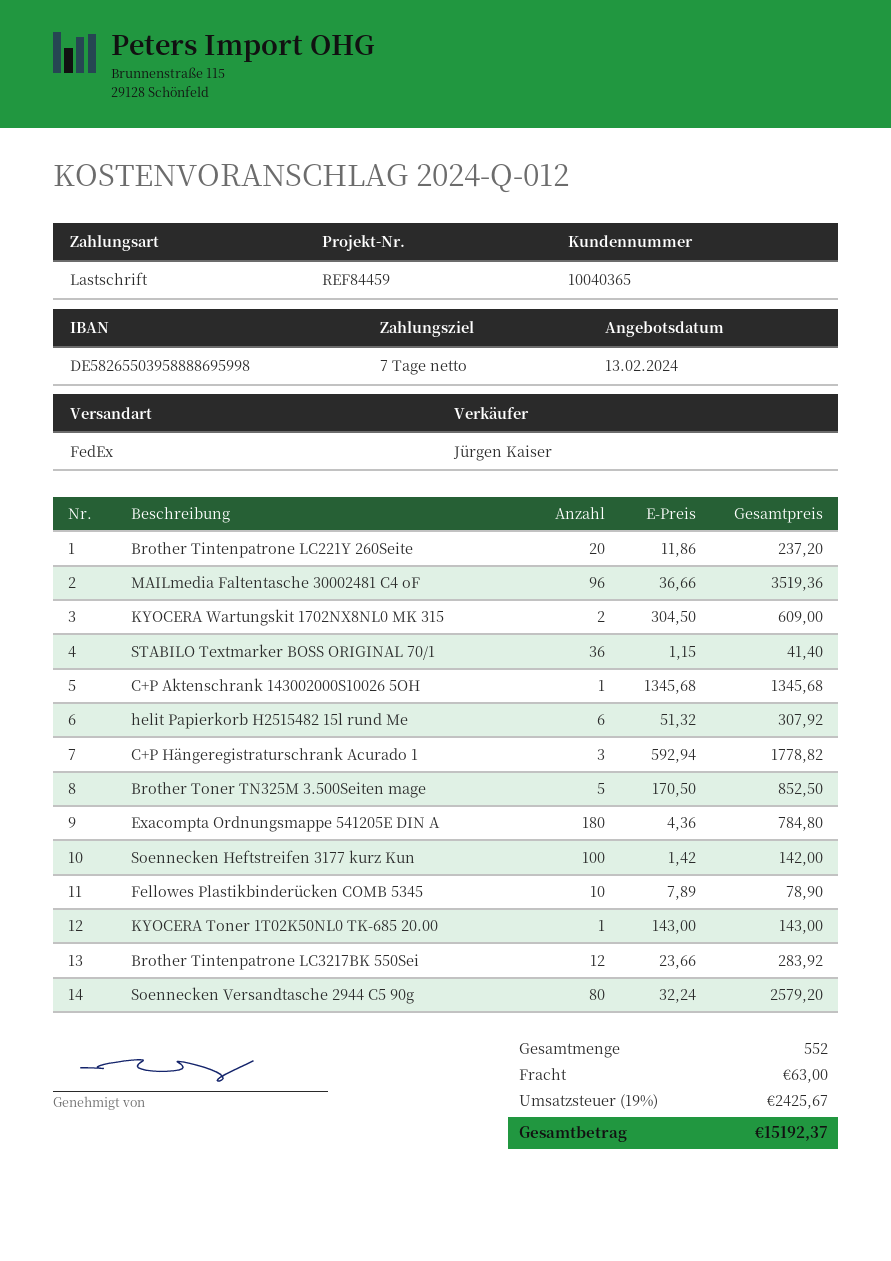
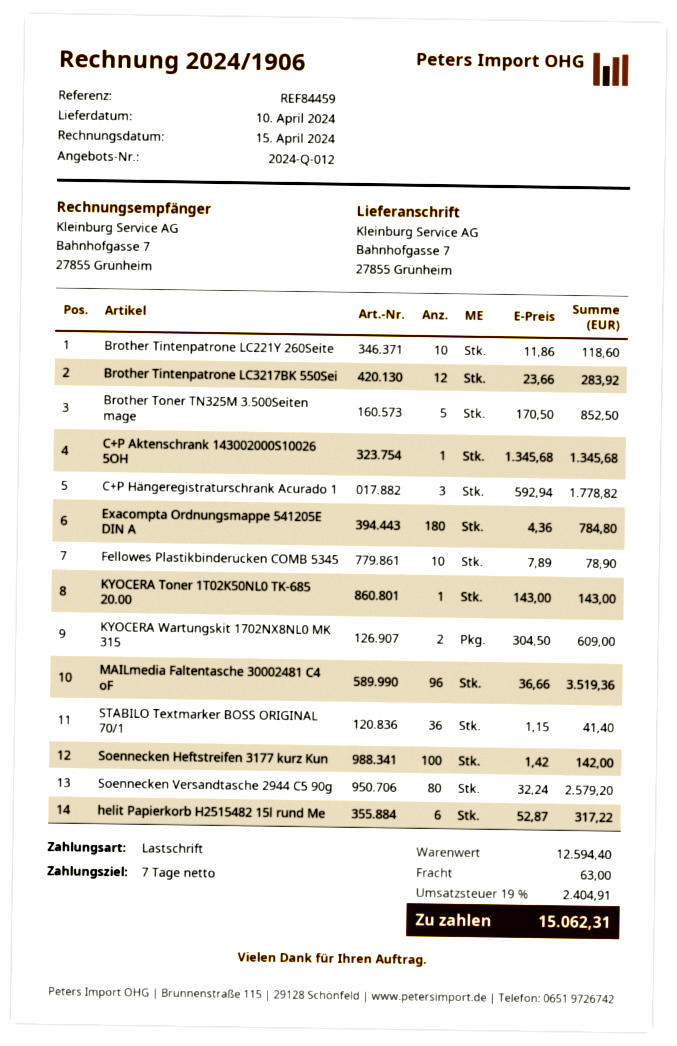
Brother Tintenpatrone LC221Y 260Seite: 20 x 11.86 = 237.20 -> 10 x 11.86 = 118.60
helit Papierkorb H2515482 15l rund Me: 6 x 51.32 = 307.92 -> 6 x 52.87 = 317.22
tax: 19% = 2425.67 -> 19% = 2404.91
total: 15192.37 -> 15062.31

